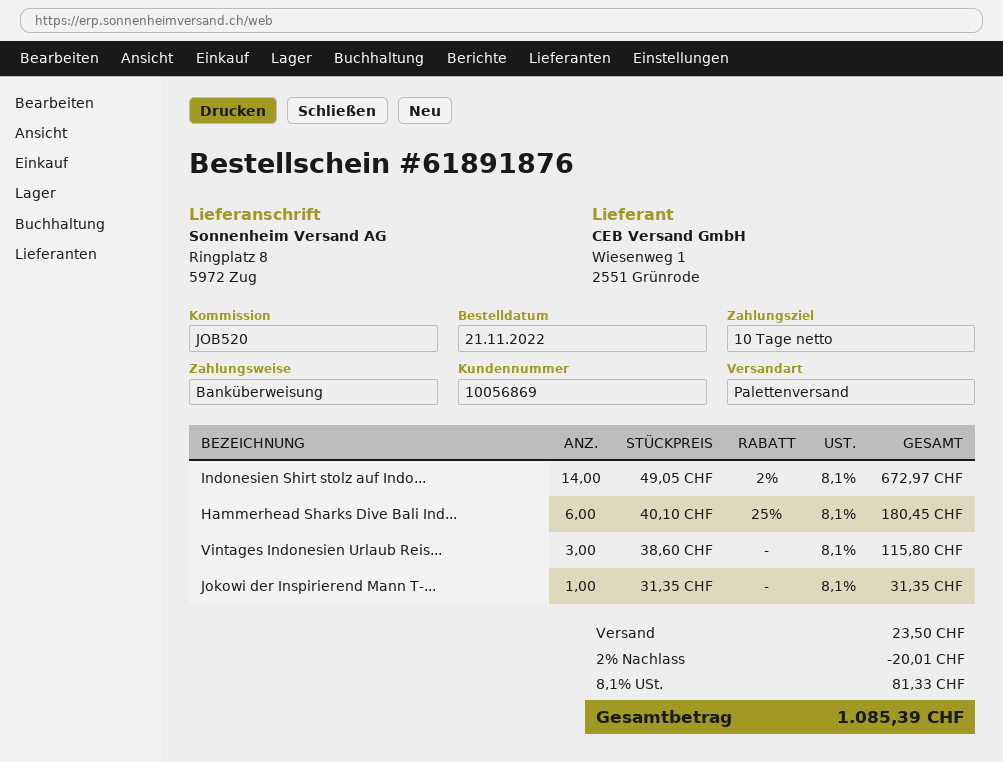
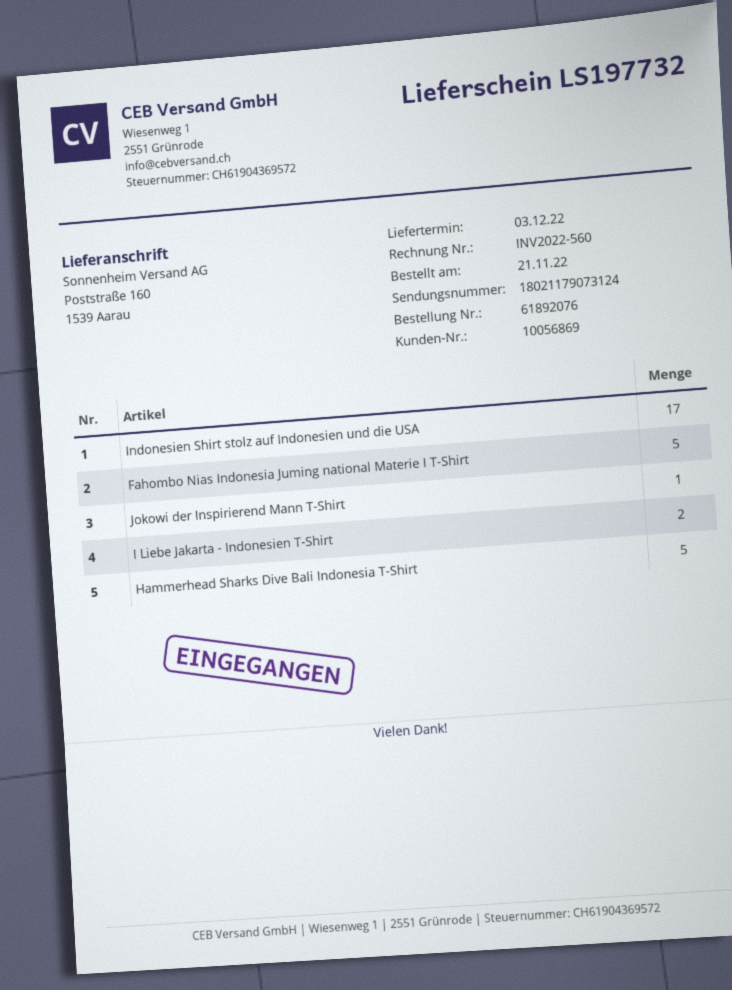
order number: 61891876 -> 61892076
ship to: Ringplatz 8, 5972 Zug -> Poststraße 160, 1539 Aarau
Indonesien Shirt stolz auf Indo...: 14 -> 17
Hammerhead Sharks Dive Bali Ind...: 6 -> 5
Vintages Indonesien Urlaub Reis...: 3 -> none
Fahombo Nias Indonesia Juming national Materie I T-Shirt: none -> 5
I Liebe Jakarta - Indonesien T-Shirt: none -> 2

